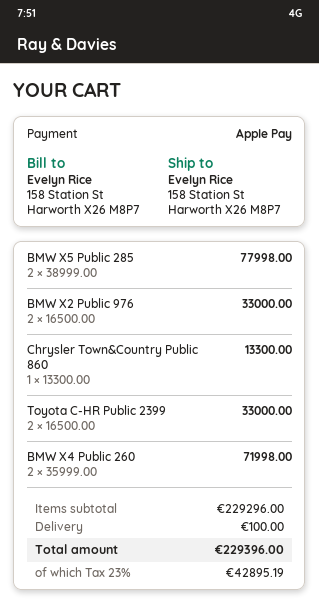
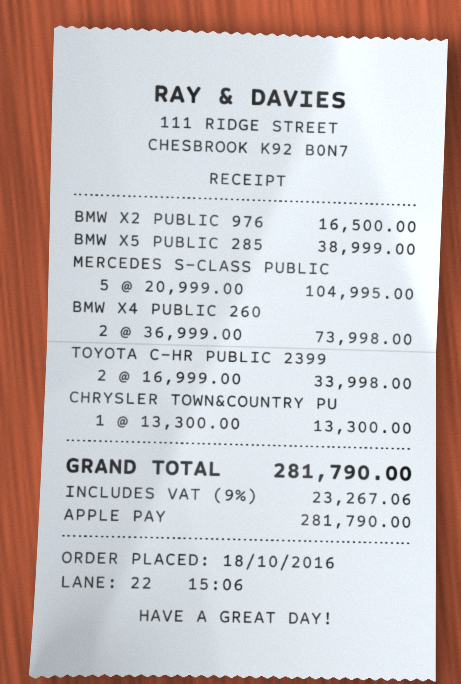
BMW X5 Public 285: 2 x 38999.00 = 77998.00 -> 1 x 38999.00 = 38999.00
BMW X2 Public 976: 2 x 16500.00 = 33000.00 -> 1 x 16500.00 = 16500.00
Toyota C-HR Public 2399: 2 x 16500.00 = 33000.00 -> 2 x 16999.00 = 33998.00
BMW X4 Public 260: 2 x 35999.00 = 71998.00 -> 2 x 36999.00 = 73998.00
MERCEDES S-CLASS PUBLIC: none -> 5 x 20999.00 = 104995.00
shipping: 100.00 -> none
tax: 23% = 42895.19 -> 9% = 23267.06
total: 229396.00 -> 281790.00

